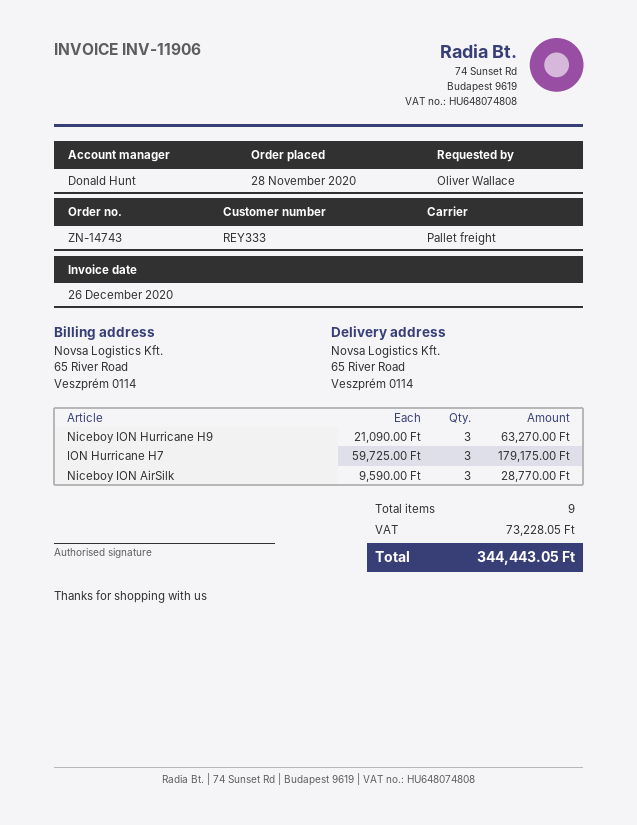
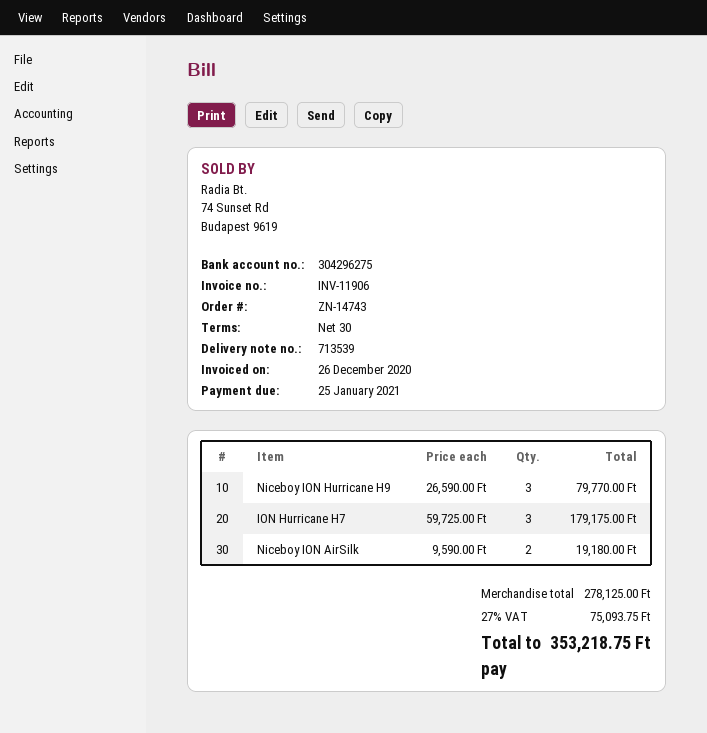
Niceboy ION Hurricane H9: 3 x 21090.00 = 63270.00 -> 3 x 26590.00 = 79770.00
Niceboy ION AirSilk: 3 x 9590.00 = 28770.00 -> 2 x 9590.00 = 19180.00
tax: 73228.05 -> 75093.75
total: 344443.05 -> 353218.75

